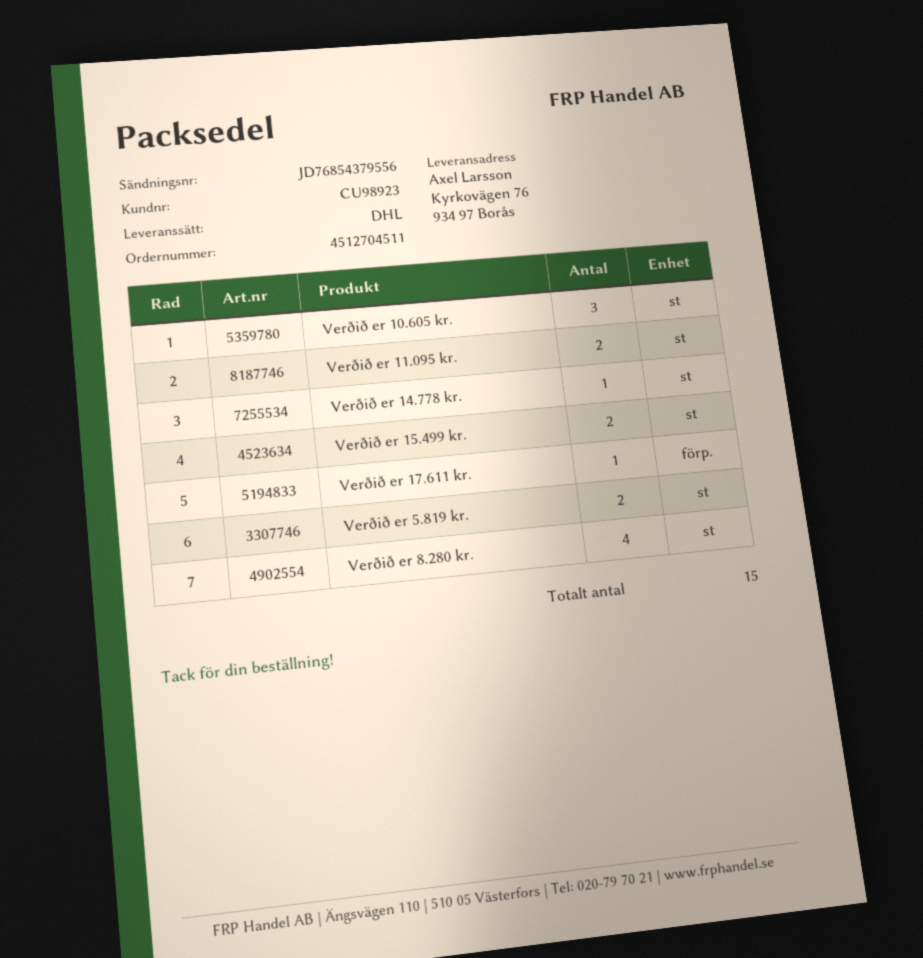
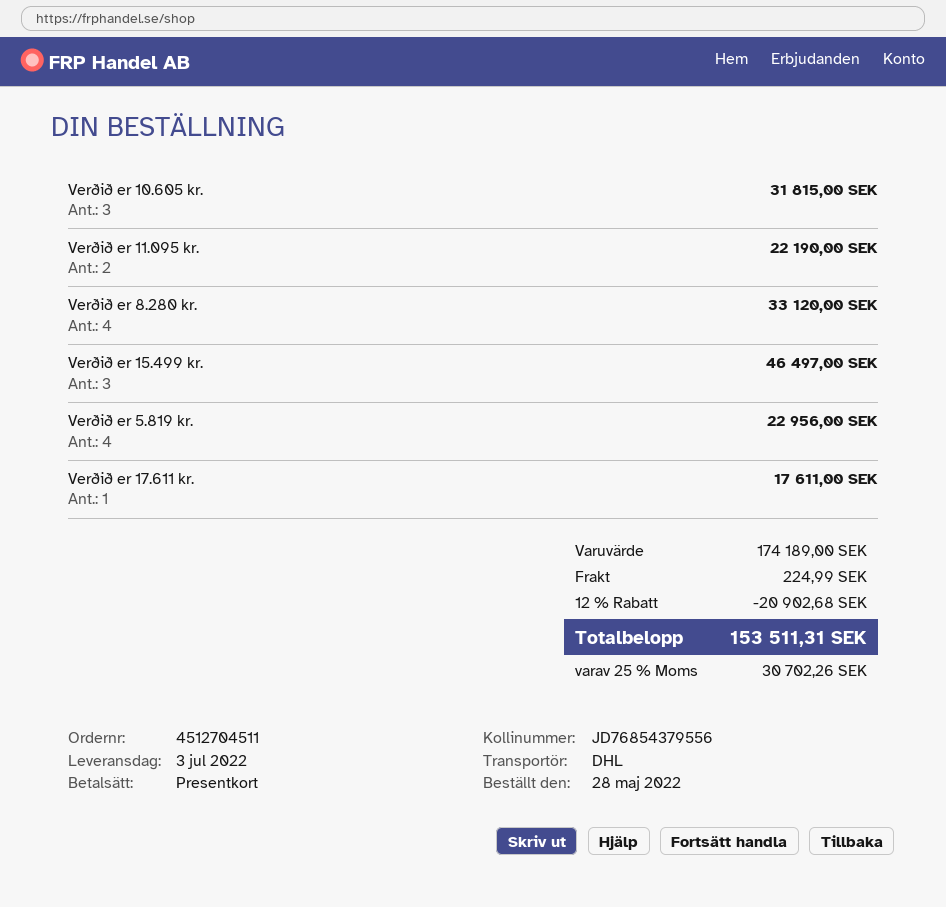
Verðið er 14.778 kr.: 1 -> none
Verðið er 15.499 kr.: 2 -> 3
Verðið er 5.819 kr.: 2 -> 4

